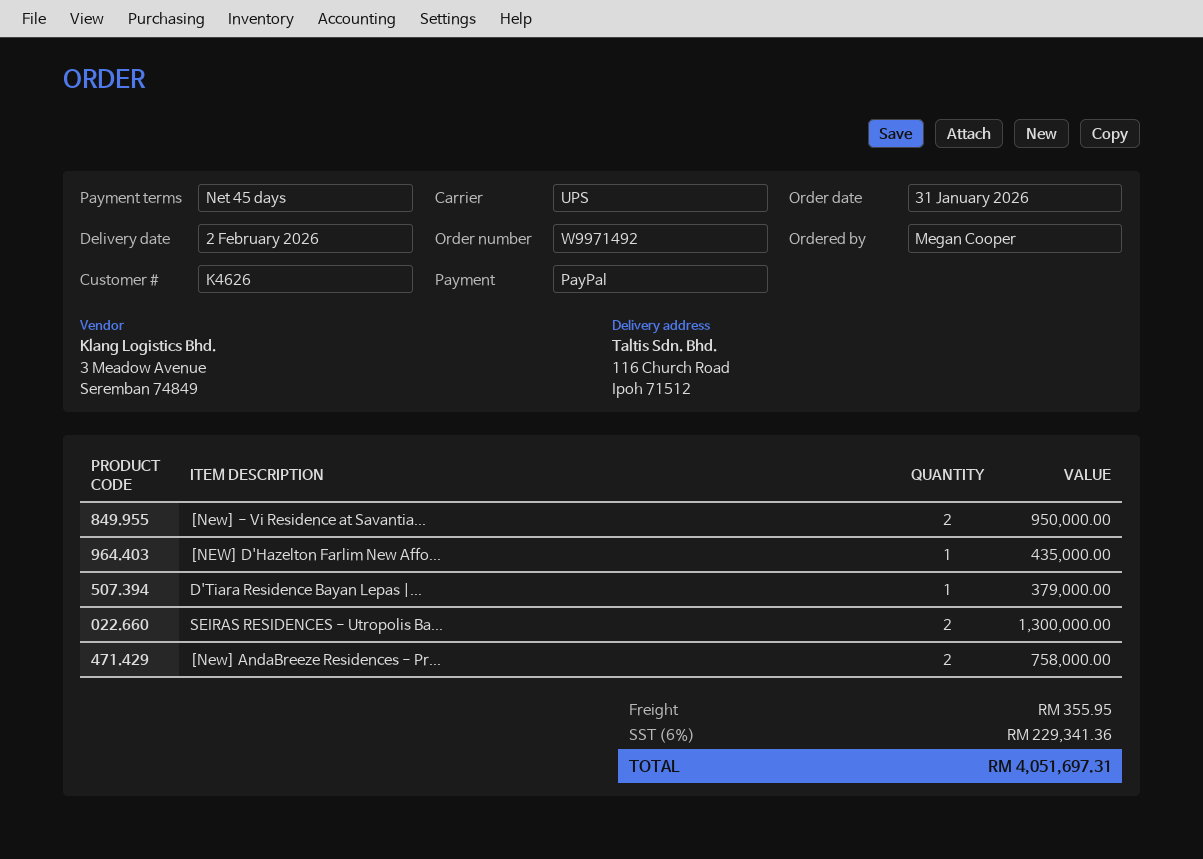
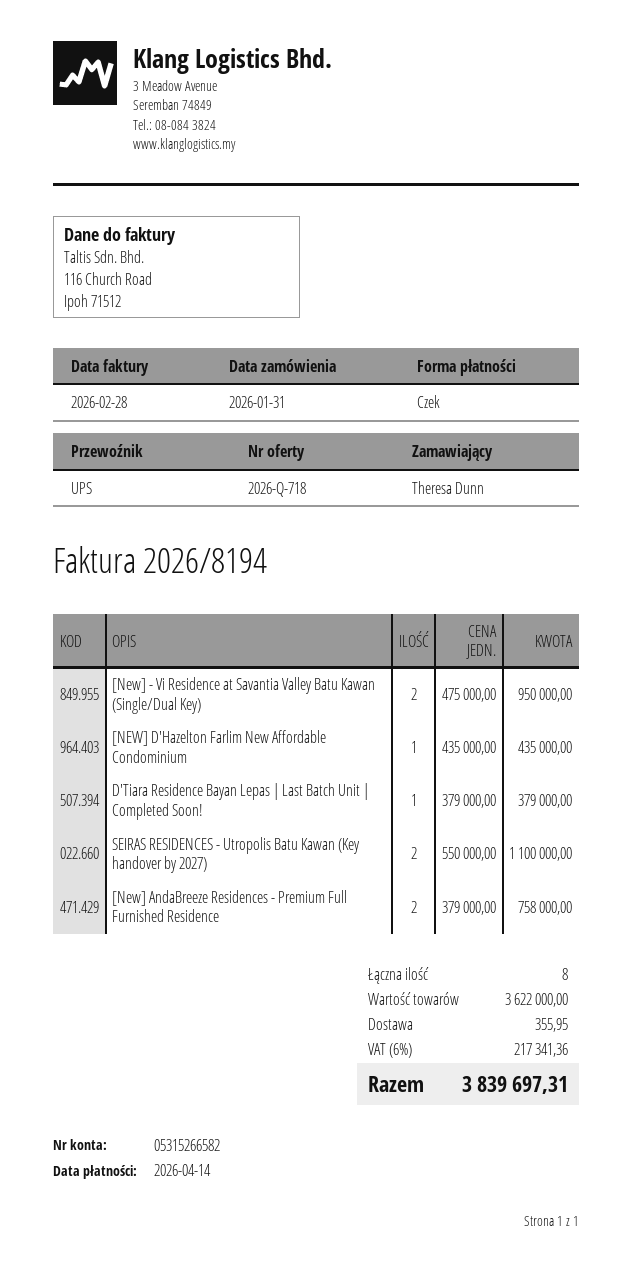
ordered by: Megan Cooper -> Theresa Dunn
payment method: PayPal -> cheque
SEIRAS RESIDENCES - Utropolis Ba...: 2 for 1300000.00 -> 2 for 1100000.00
tax: 6% = 229341.36 -> 6% = 217341.36
total: 4051697.31 -> 3839697.31

